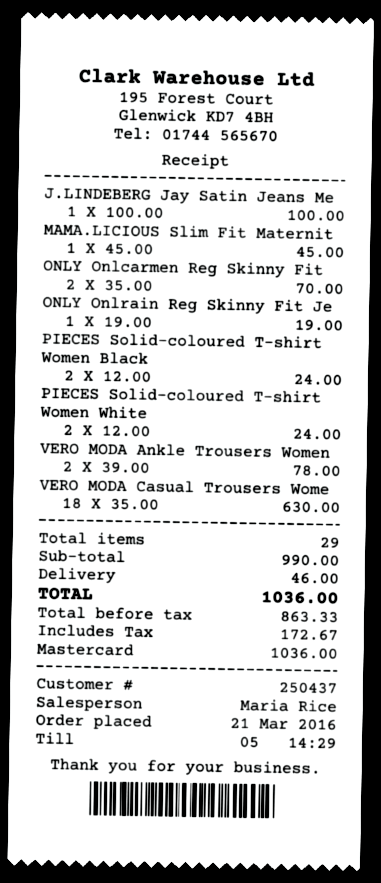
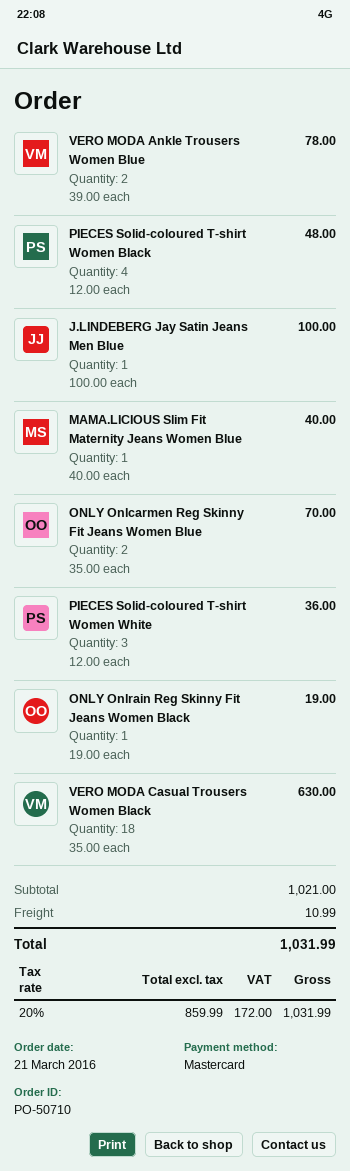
MAMA.LICIOUS Slim Fit Maternit: 1 x 45.00 = 45.00 -> 1 x 40.00 = 40.00
PIECES Solid-coloured T-shirt Women Black: 2 x 12.00 = 24.00 -> 4 x 12.00 = 48.00
PIECES Solid-coloured T-shirt Women White: 2 x 12.00 = 24.00 -> 3 x 12.00 = 36.00
subtotal: 990.00 -> 1021.00
shipping: 46.00 -> 10.99
net: 863.33 -> 859.99
tax: 172.67 -> 172.00
total: 1036.00 -> 1031.99

